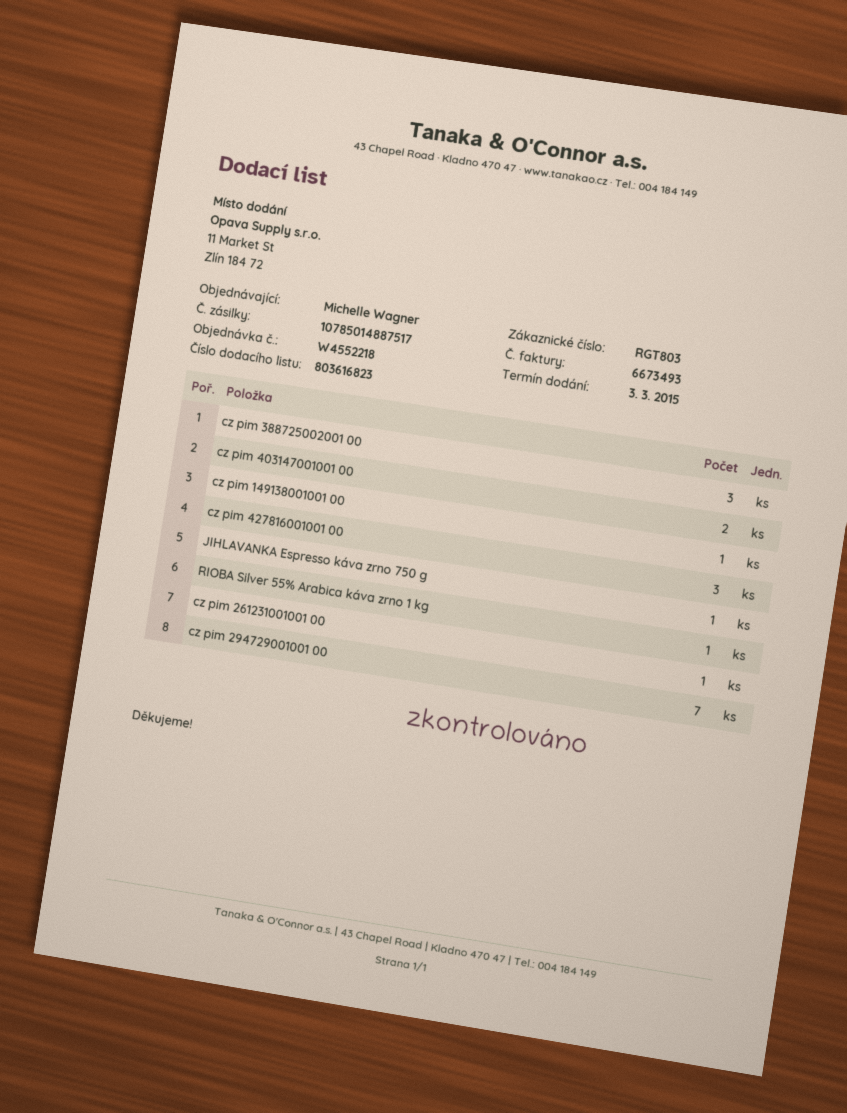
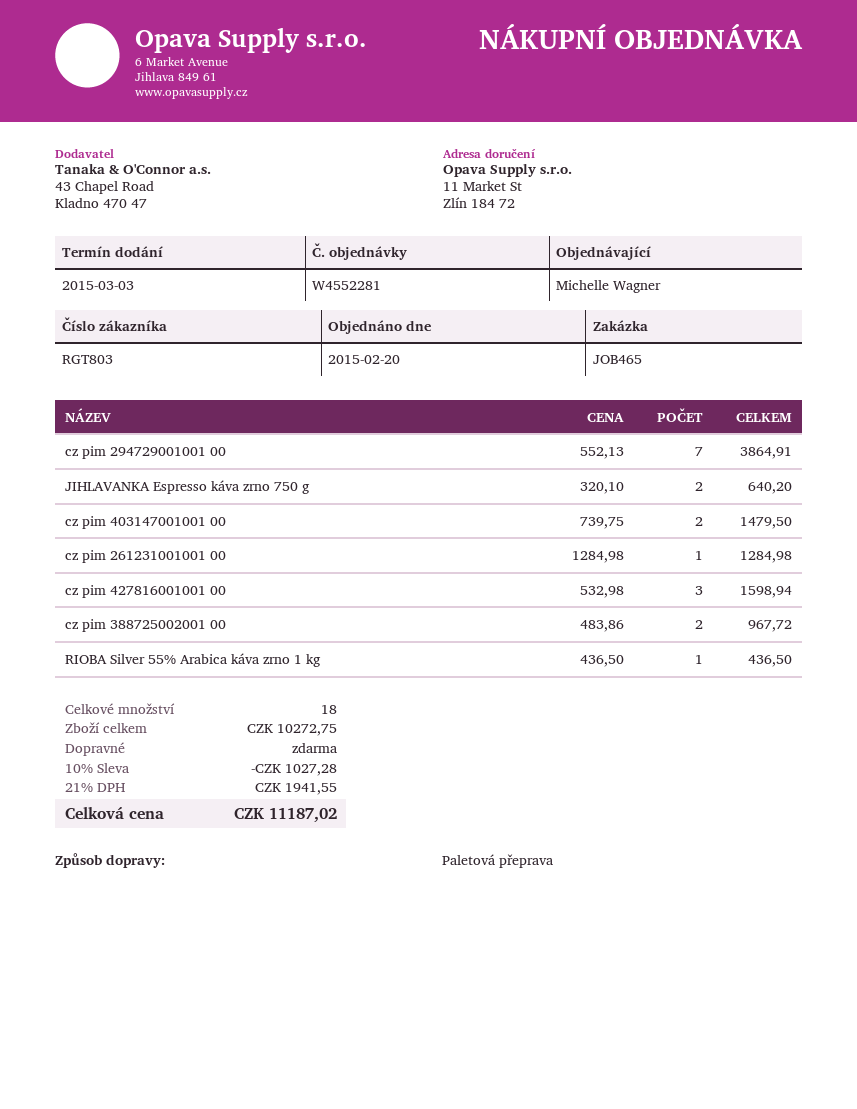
order number: W4552218 -> W4552281
cz pim 388725002001 00: 3 -> 2
cz pim 149138001001 00: 1 -> none
JIHLAVANKA Espresso káva zrno 750 g: 1 -> 2

